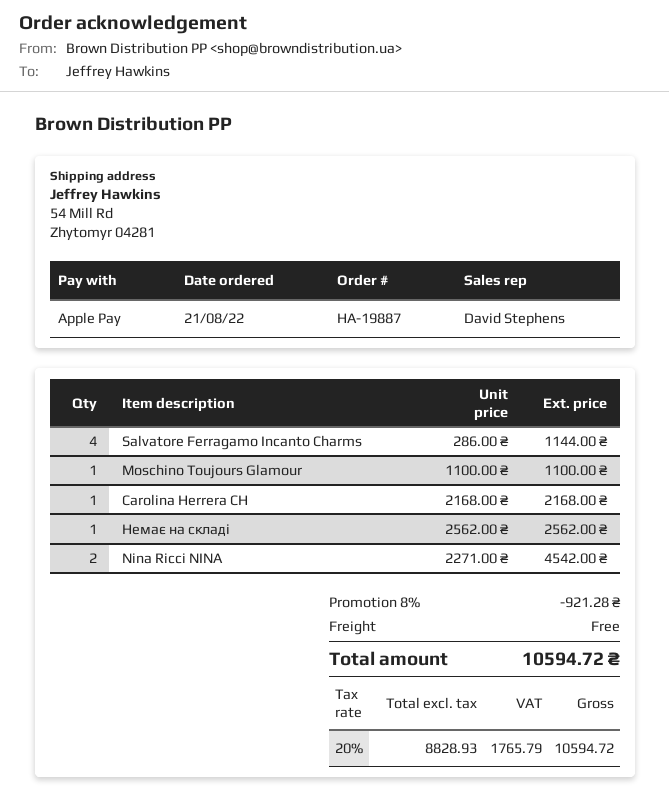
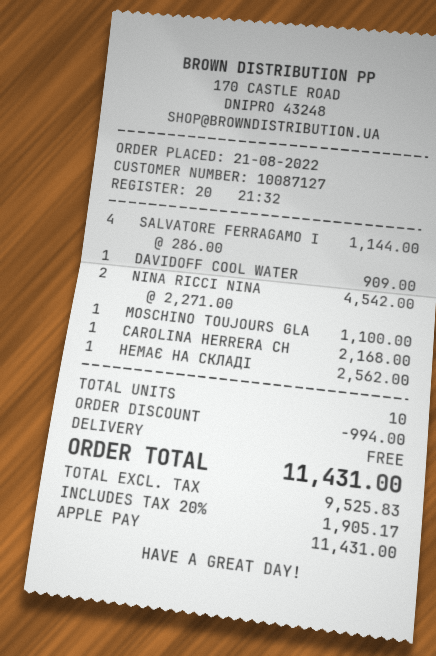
DAVIDOFF COOL WATER: none -> 1 x 909.00 = 909.00
discount: 921.28 -> 994.00
net: 8828.93 -> 9525.83
tax: 20% = 1765.79 -> 20% = 1905.17
total: 10594.72 -> 11431.00

